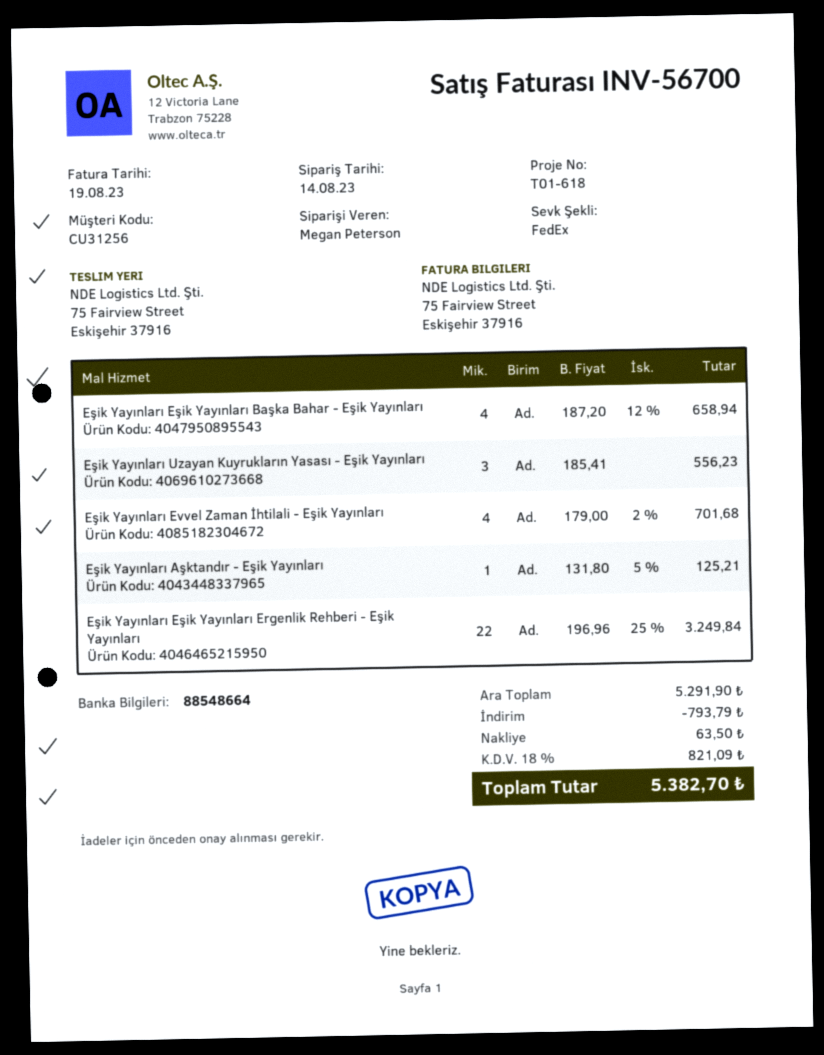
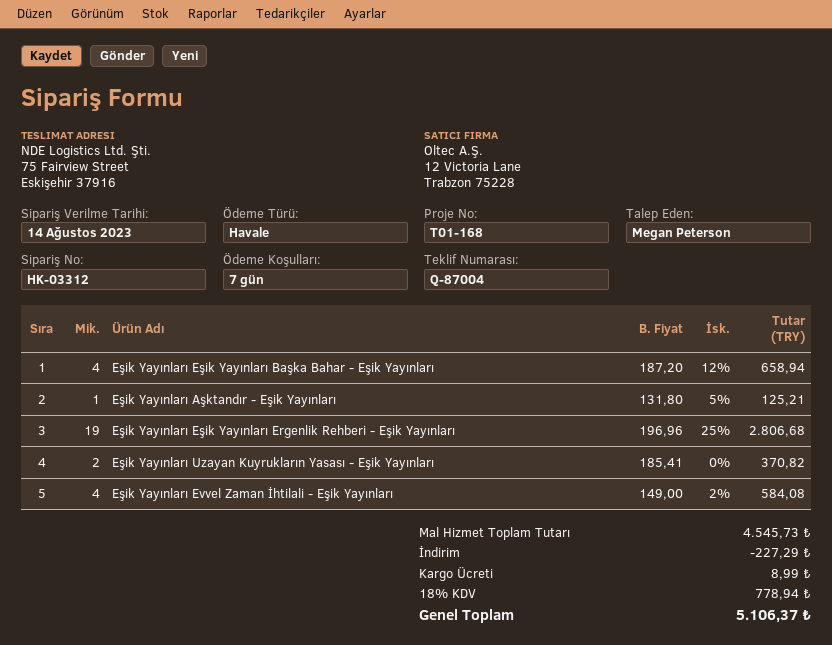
reference: T01-618 -> T01-168
Eşik Yayınları Uzayan Kuyrukların Yasası - Eşik Yayınları: 3 x 185.41 = 556.23 -> 2 x 185.41 = 370.82
Eşik Yayınları Evvel Zaman İhtilali - Eşik Yayınları: 4 x 179.00 - 2% = 701.68 -> 4 x 149.00 - 2% = 584.08
Eşik Yayınları Eşik Yayınları Ergenlik Rehberi - Eşik Yayınları: 22 x 196.96 - 25% = 3249.84 -> 19 x 196.96 - 25% = 2806.68
subtotal: 5291.90 -> 4545.73
discount: 793.79 -> 227.29
shipping: 63.50 -> 8.99
tax: 18% = 821.09 -> 18% = 778.94
total: 5382.70 -> 5106.37

